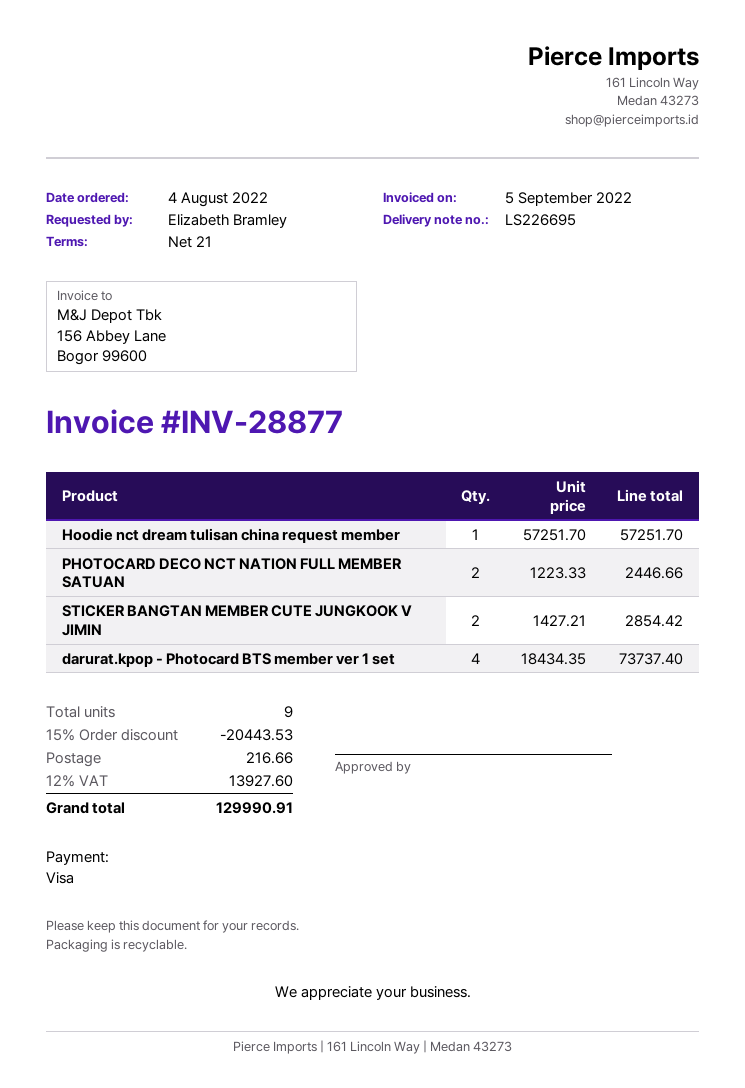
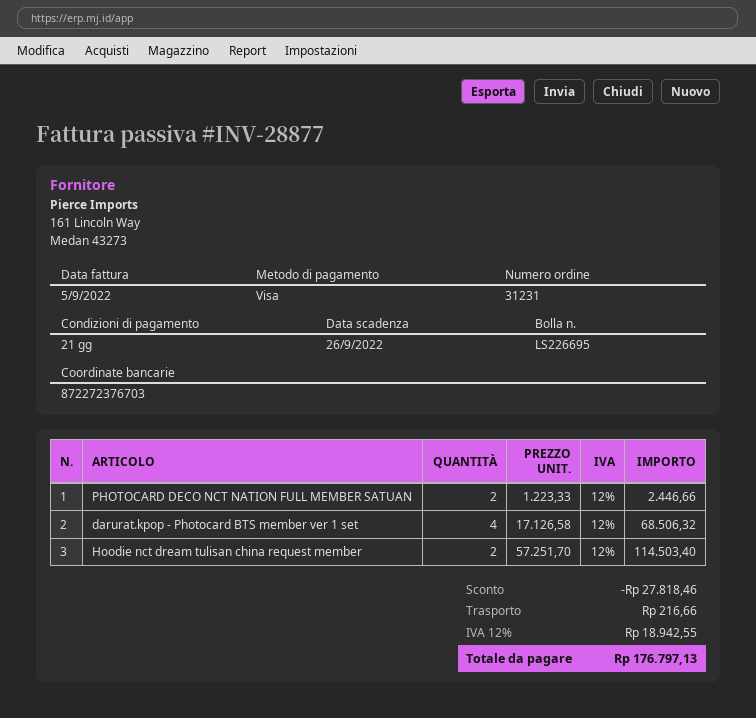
Hoodie nct dream tulisan china request member: 1 x 57251.70 = 57251.70 -> 2 x 57251.70 = 114503.40
STICKER BANGTAN MEMBER CUTE JUNGKOOK V JIMIN: 2 x 1427.21 = 2854.42 -> none
darurat.kpop - Photocard BTS member ver 1 set: 4 x 18434.35 = 73737.40 -> 4 x 17126.58 = 68506.32
discount: 20443.53 -> 27818.46
tax: 12% = 13927.60 -> 12% = 18942.55
total: 129990.91 -> 176797.13

